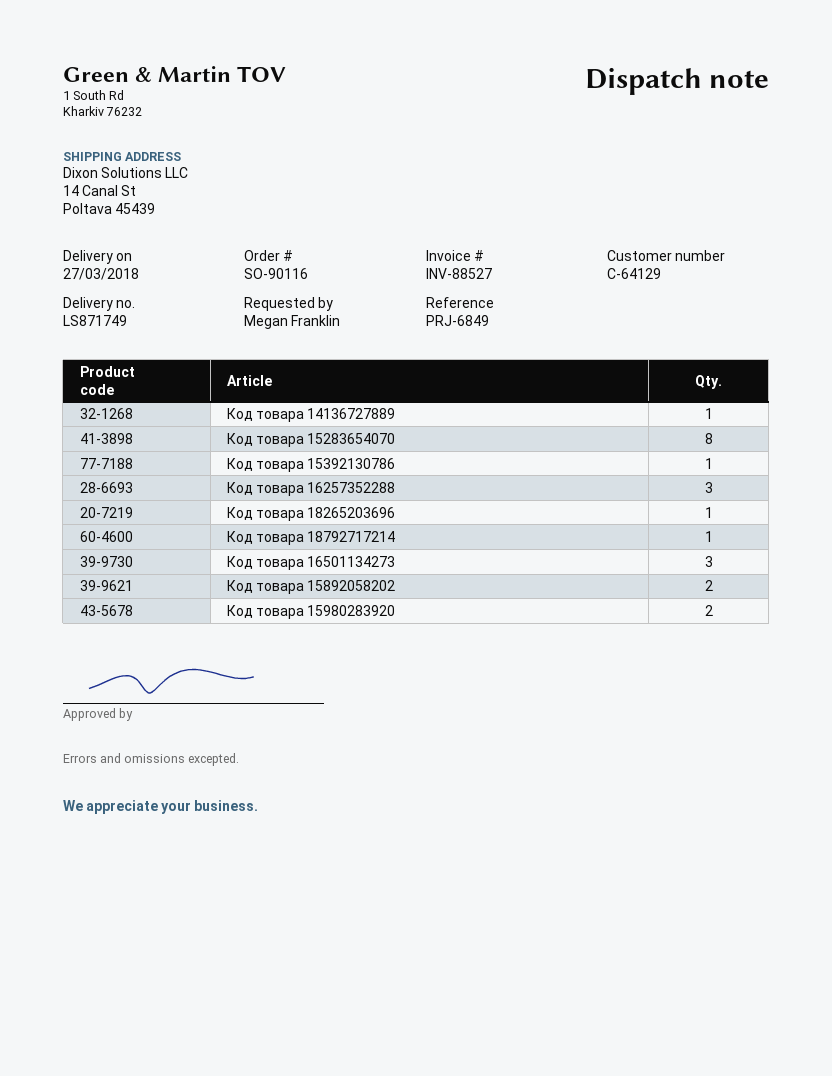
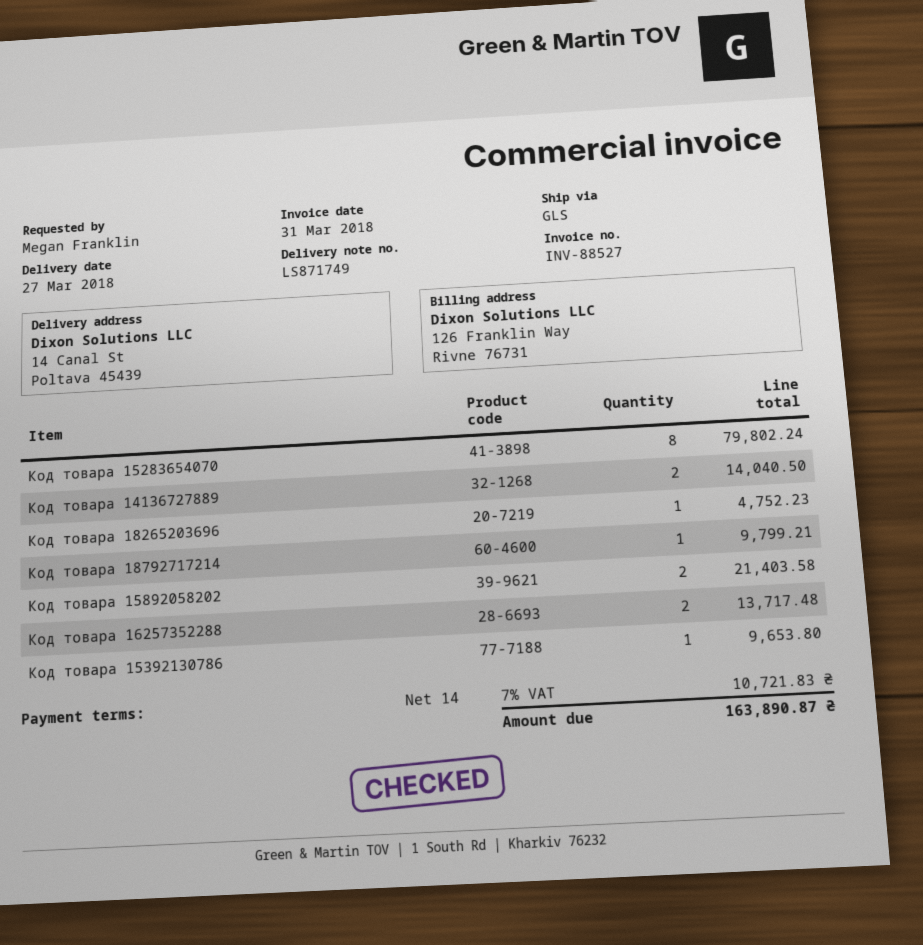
Код товара 14136727889: 1 -> 2
Код товара 16257352288: 3 -> 2
Код товара 16501134273: 3 -> none
Код товара 15980283920: 2 -> none

